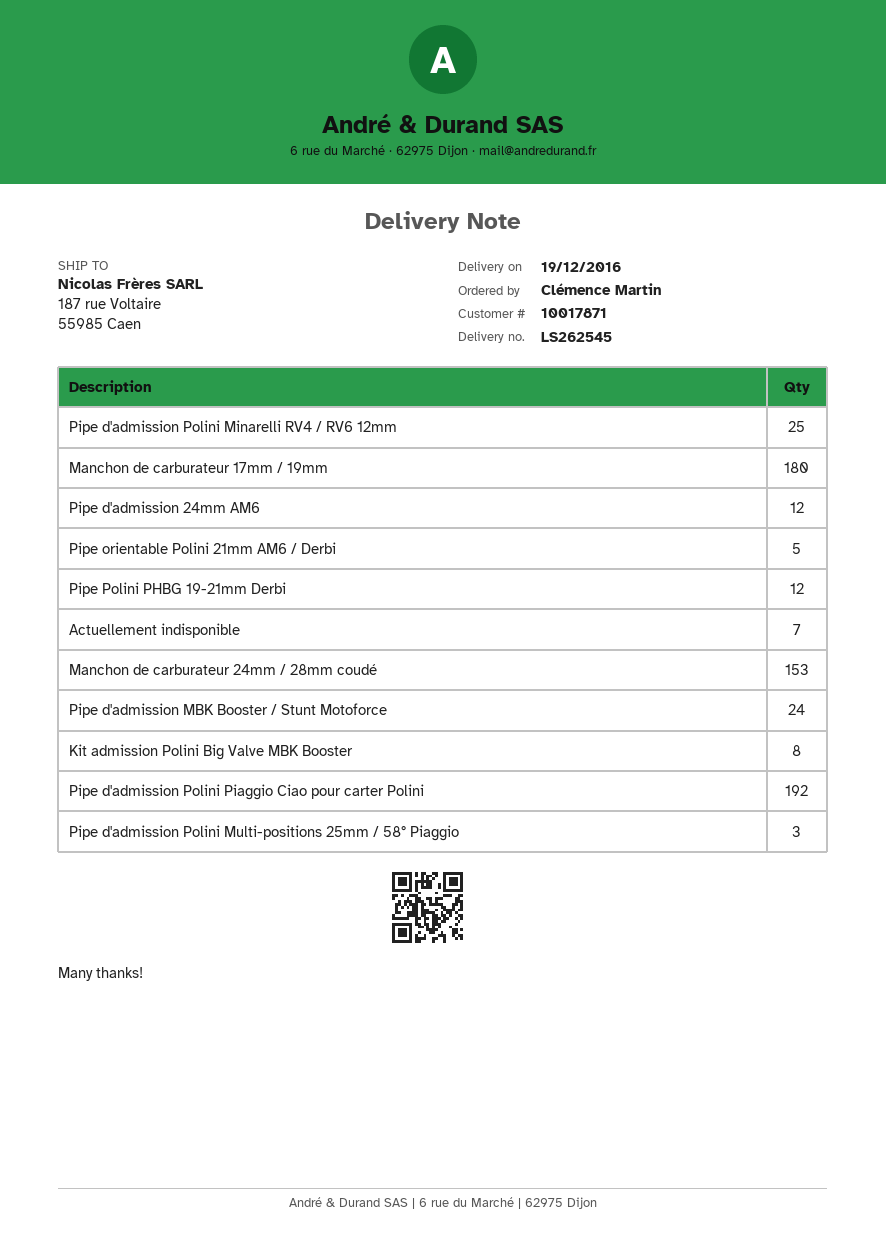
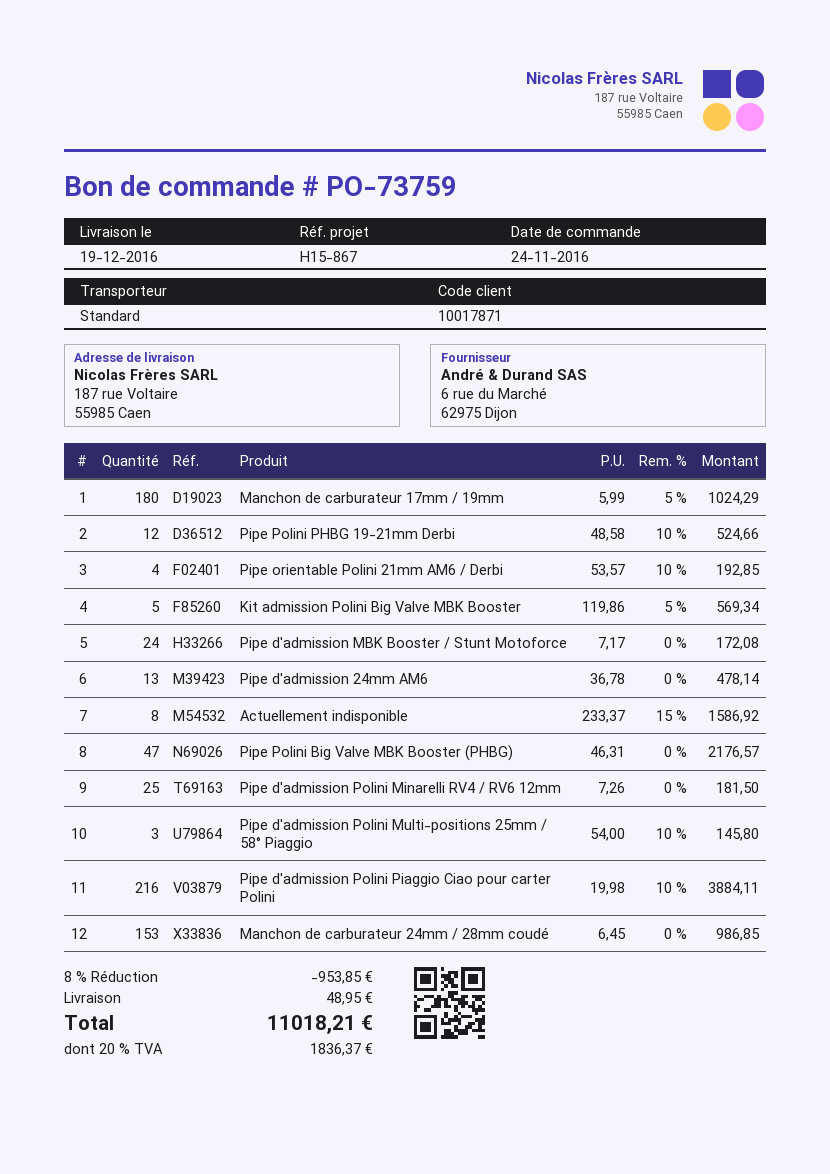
Pipe d'admission 24mm AM6: 12 -> 13
Pipe orientable Polini 21mm AM6 / Derbi: 5 -> 4
Actuellement indisponible: 7 -> 8
Kit admission Polini Big Valve MBK Booster: 8 -> 5
Pipe d'admission Polini Piaggio Ciao pour carter Polini: 192 -> 216
Pipe Polini Big Valve MBK Booster (PHBG): none -> 47

